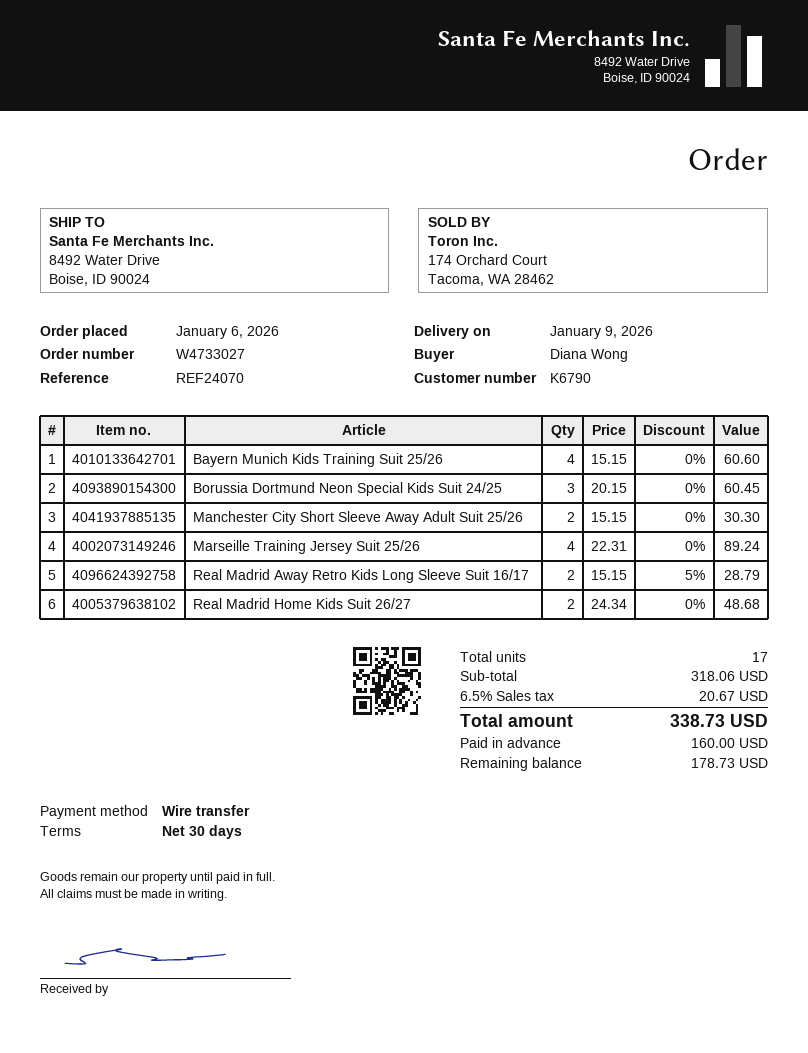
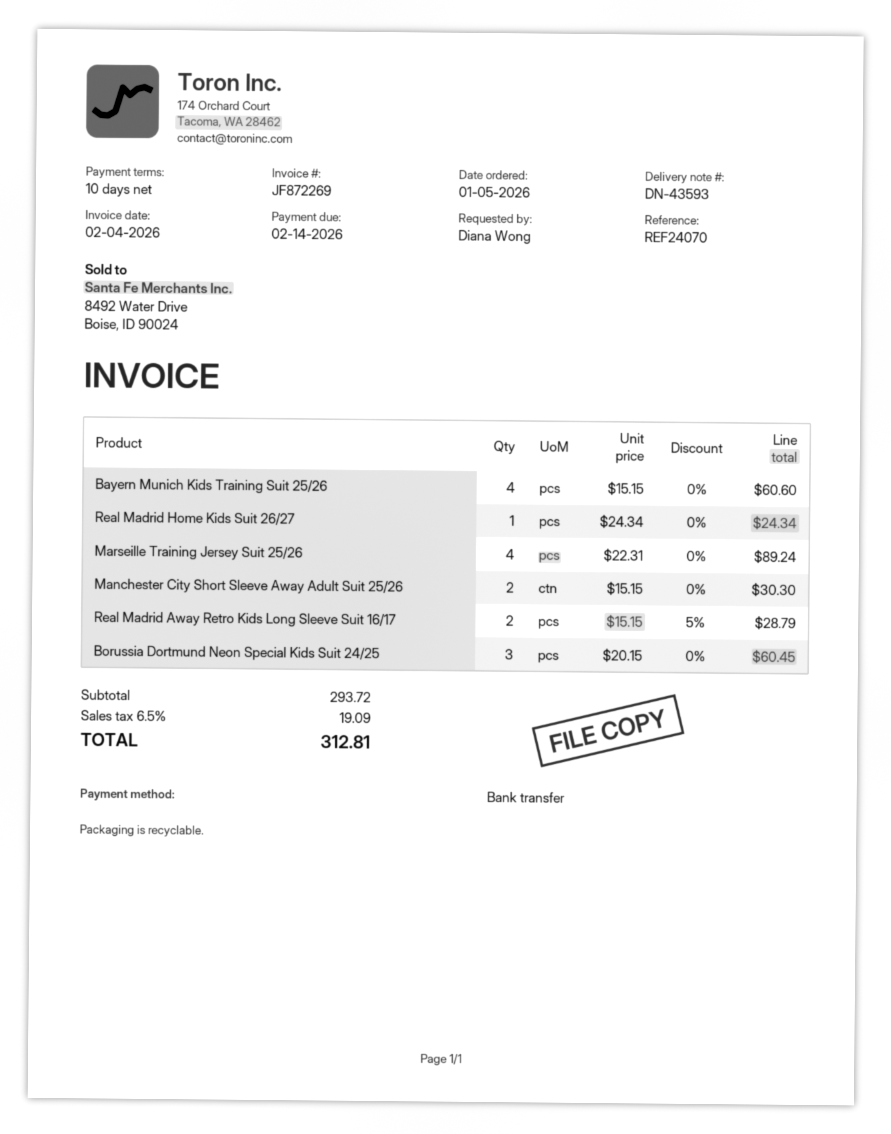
order date: 2026-01-06 -> 2026-01-05
payment terms: 30 days -> 10 days
Real Madrid Home Kids Suit 26/27: 2 x 24.34 = 48.68 -> 1 x 24.34 = 24.34
subtotal: 318.06 -> 293.72
tax: 6.5% = 20.67 -> 6.5% = 19.09
total: 338.73 -> 312.81

